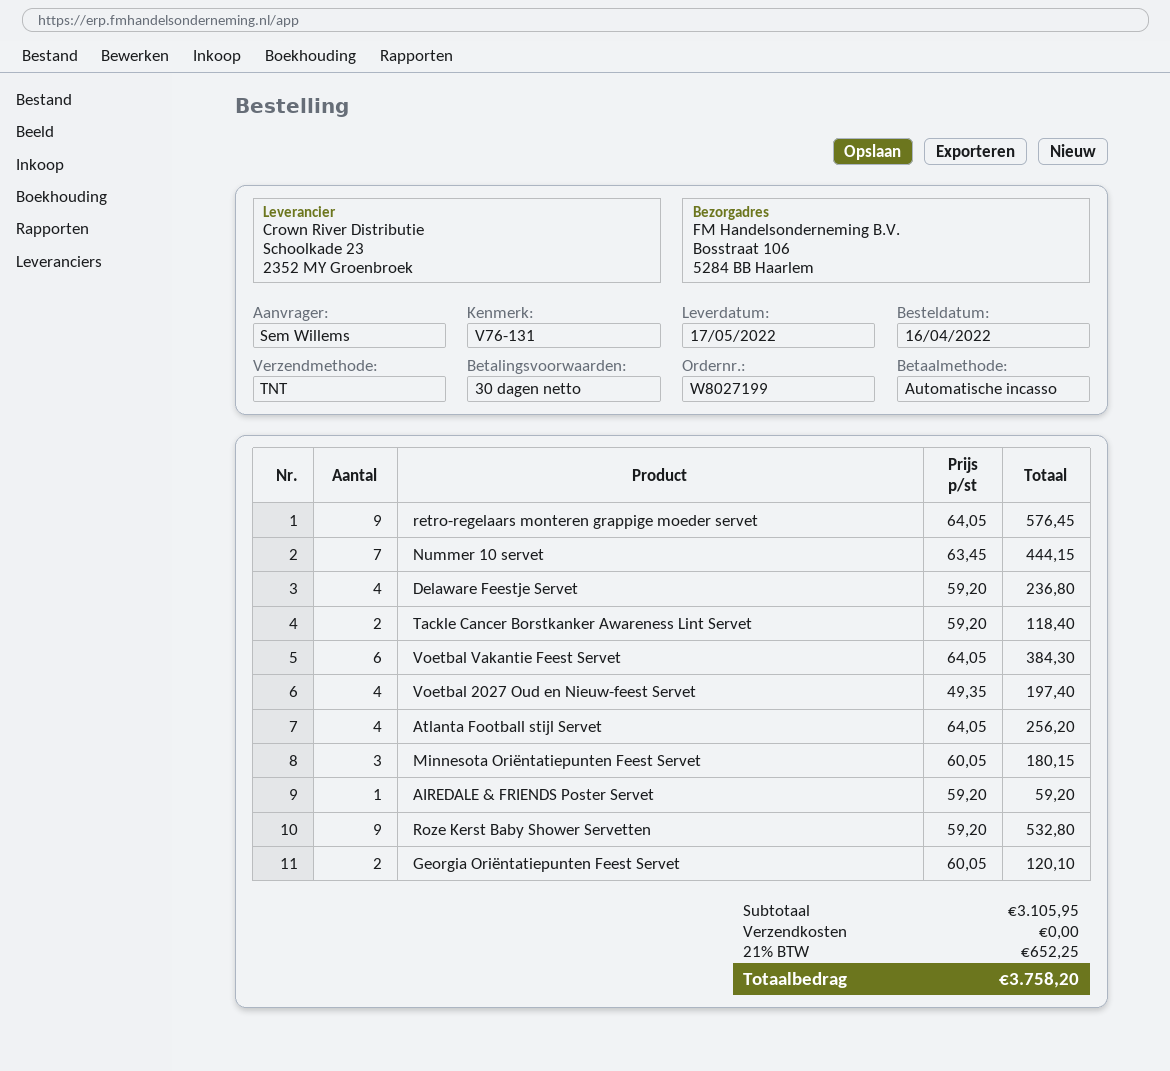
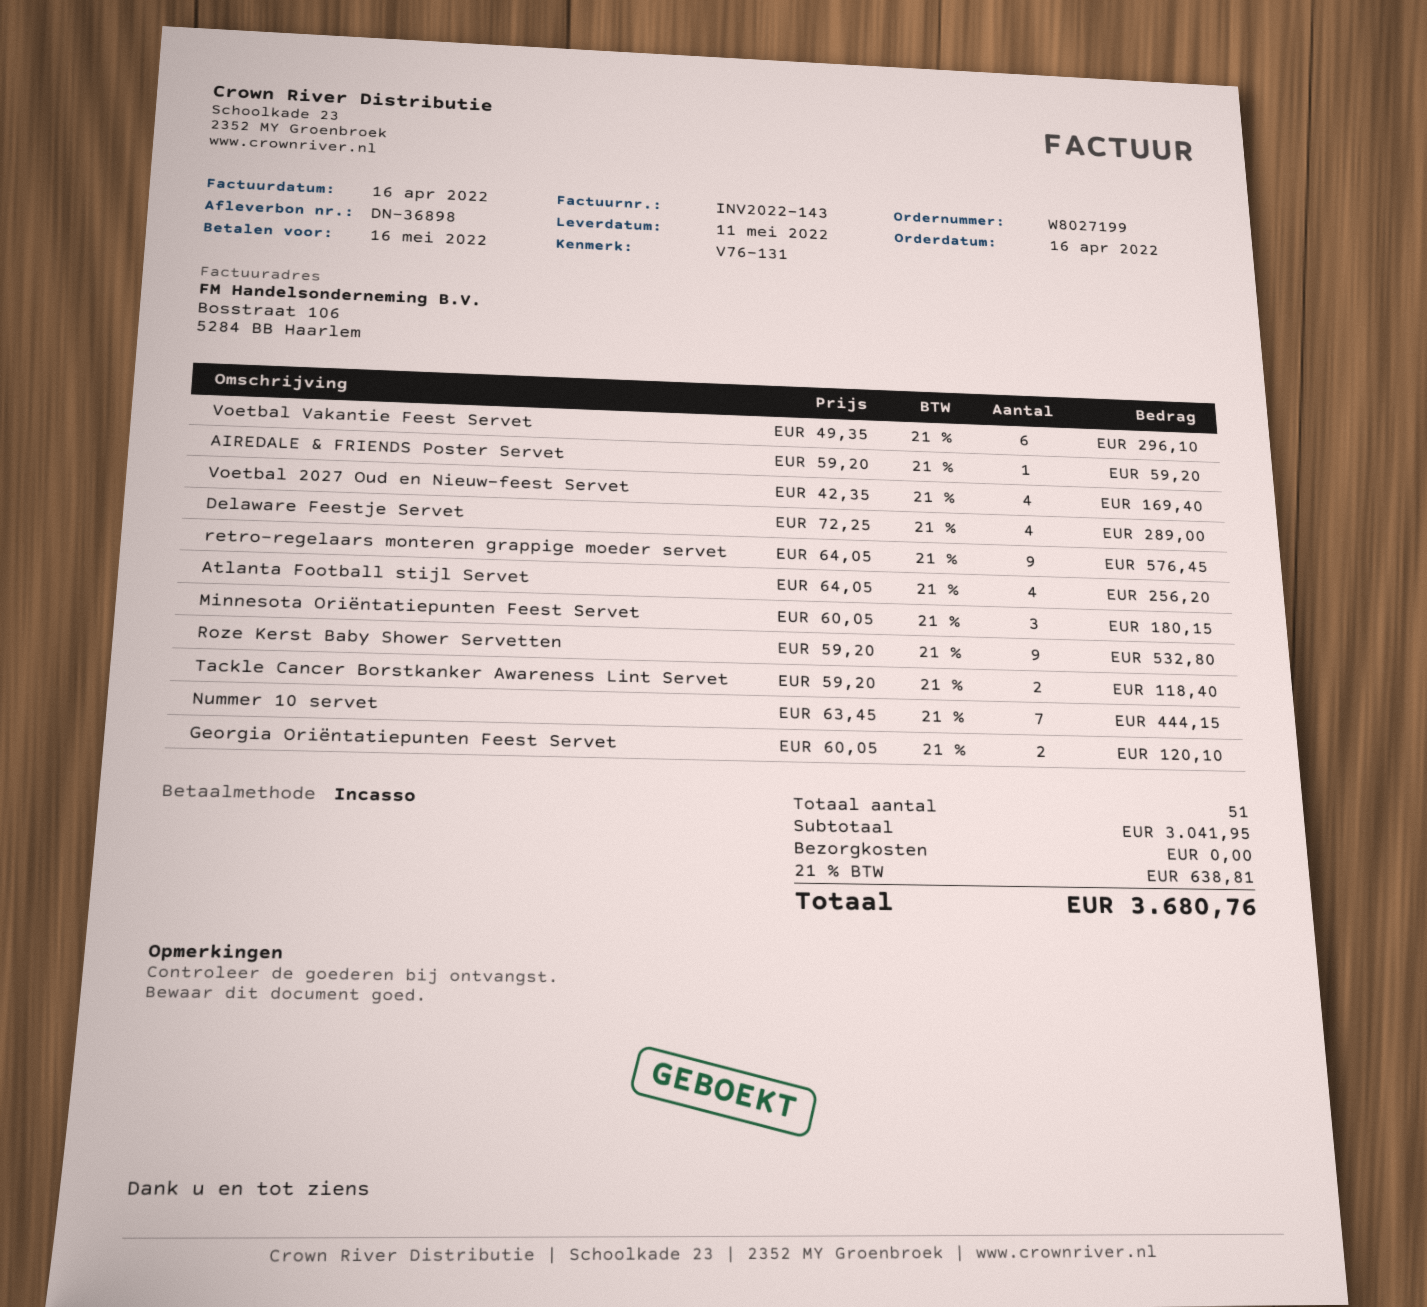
delivery date: 2022-05-17 -> 2022-05-11
Delaware Feestje Servet: 4 x 59.20 = 236.80 -> 4 x 72.25 = 289.00
Voetbal Vakantie Feest Servet: 6 x 64.05 = 384.30 -> 6 x 49.35 = 296.10
Voetbal 2027 Oud en Nieuw-feest Servet: 4 x 49.35 = 197.40 -> 4 x 42.35 = 169.40
subtotal: 3105.95 -> 3041.95
tax: 21% = 652.25 -> 21% = 638.81
total: 3758.20 -> 3680.76

